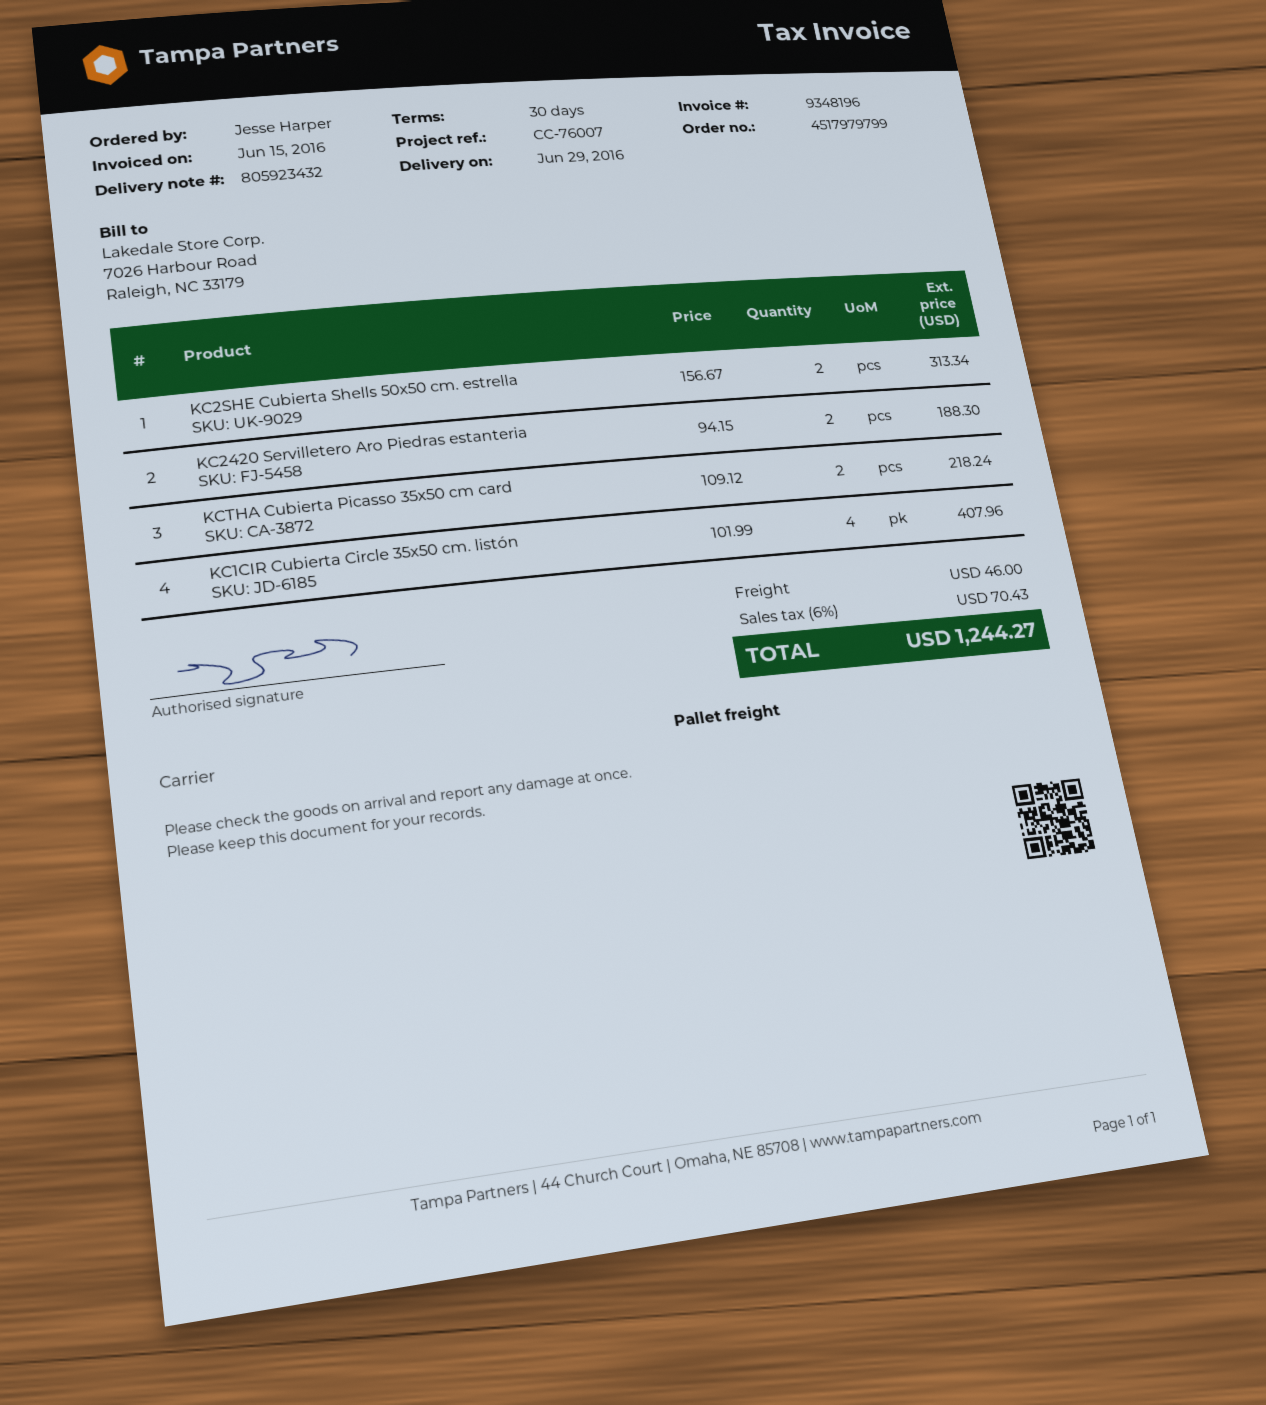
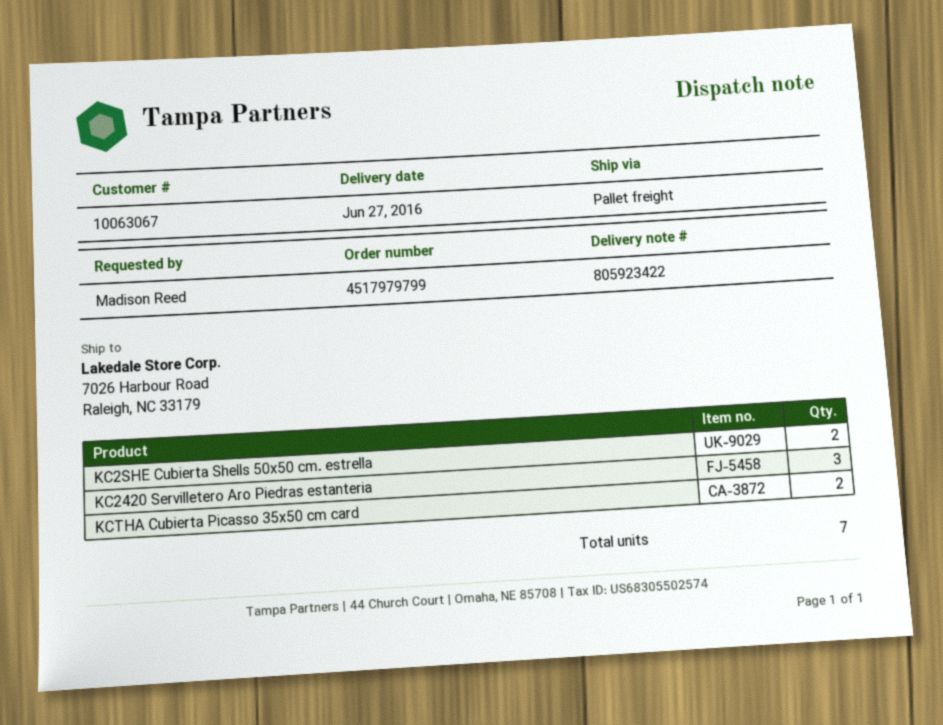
delivery note number: 805923432 -> 805923422
delivery date: 2016-06-29 -> 2016-06-27
ordered by: Jesse Harper -> Madison Reed
KC2420 Servilletero Aro Piedras estanteria: 2 -> 3
KC1CIR Cubierta Circle 35x50 cm. listón: 4 -> none

